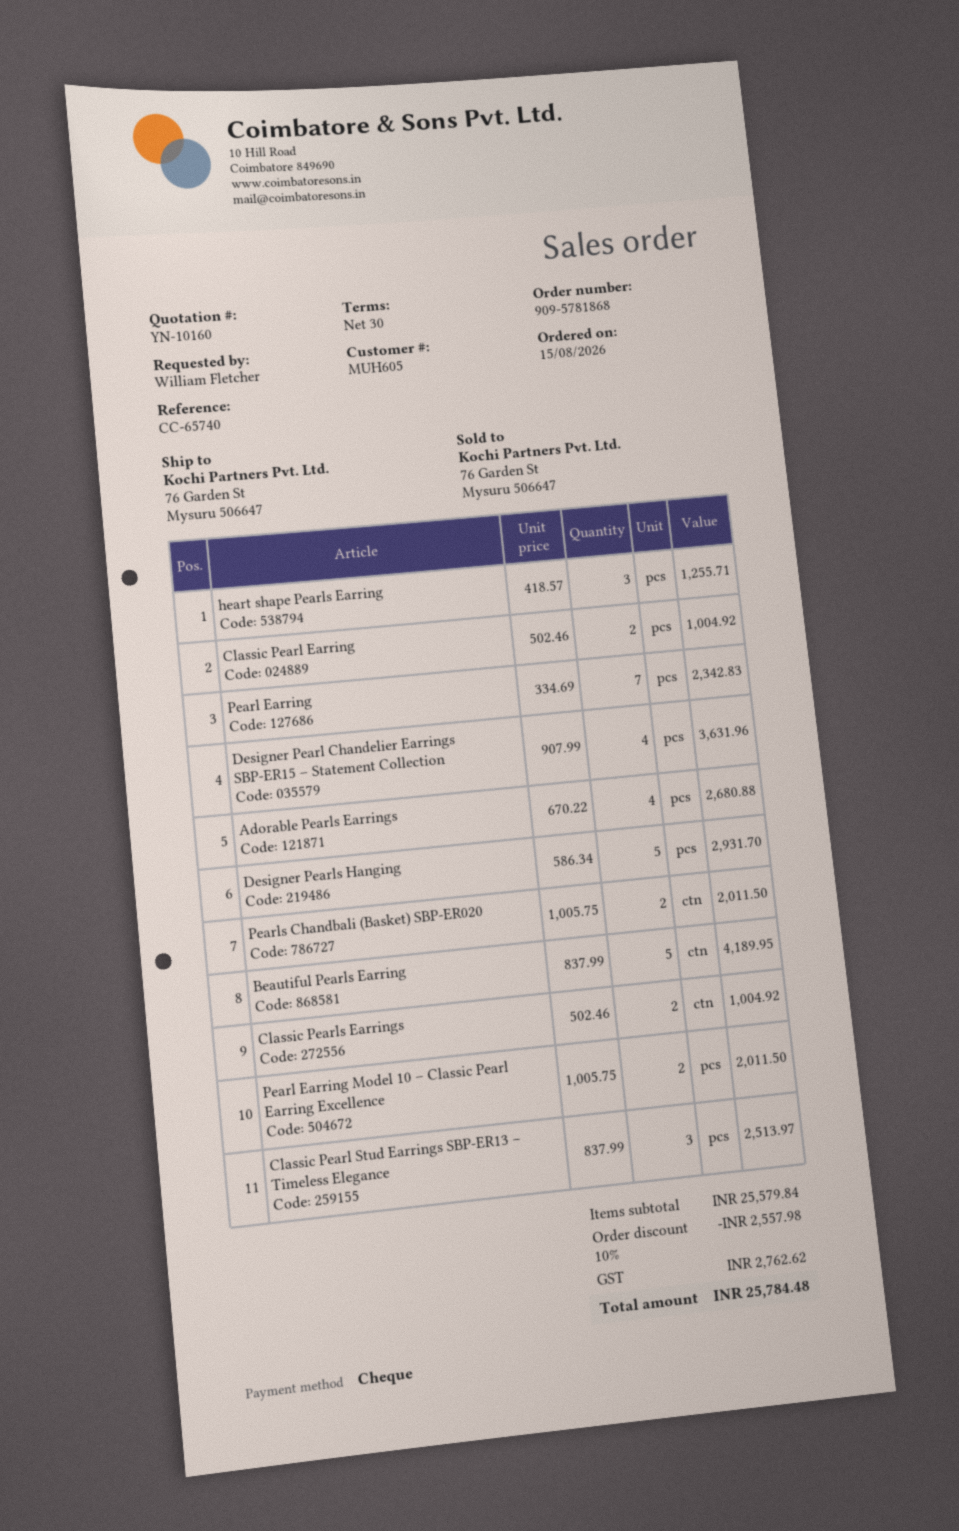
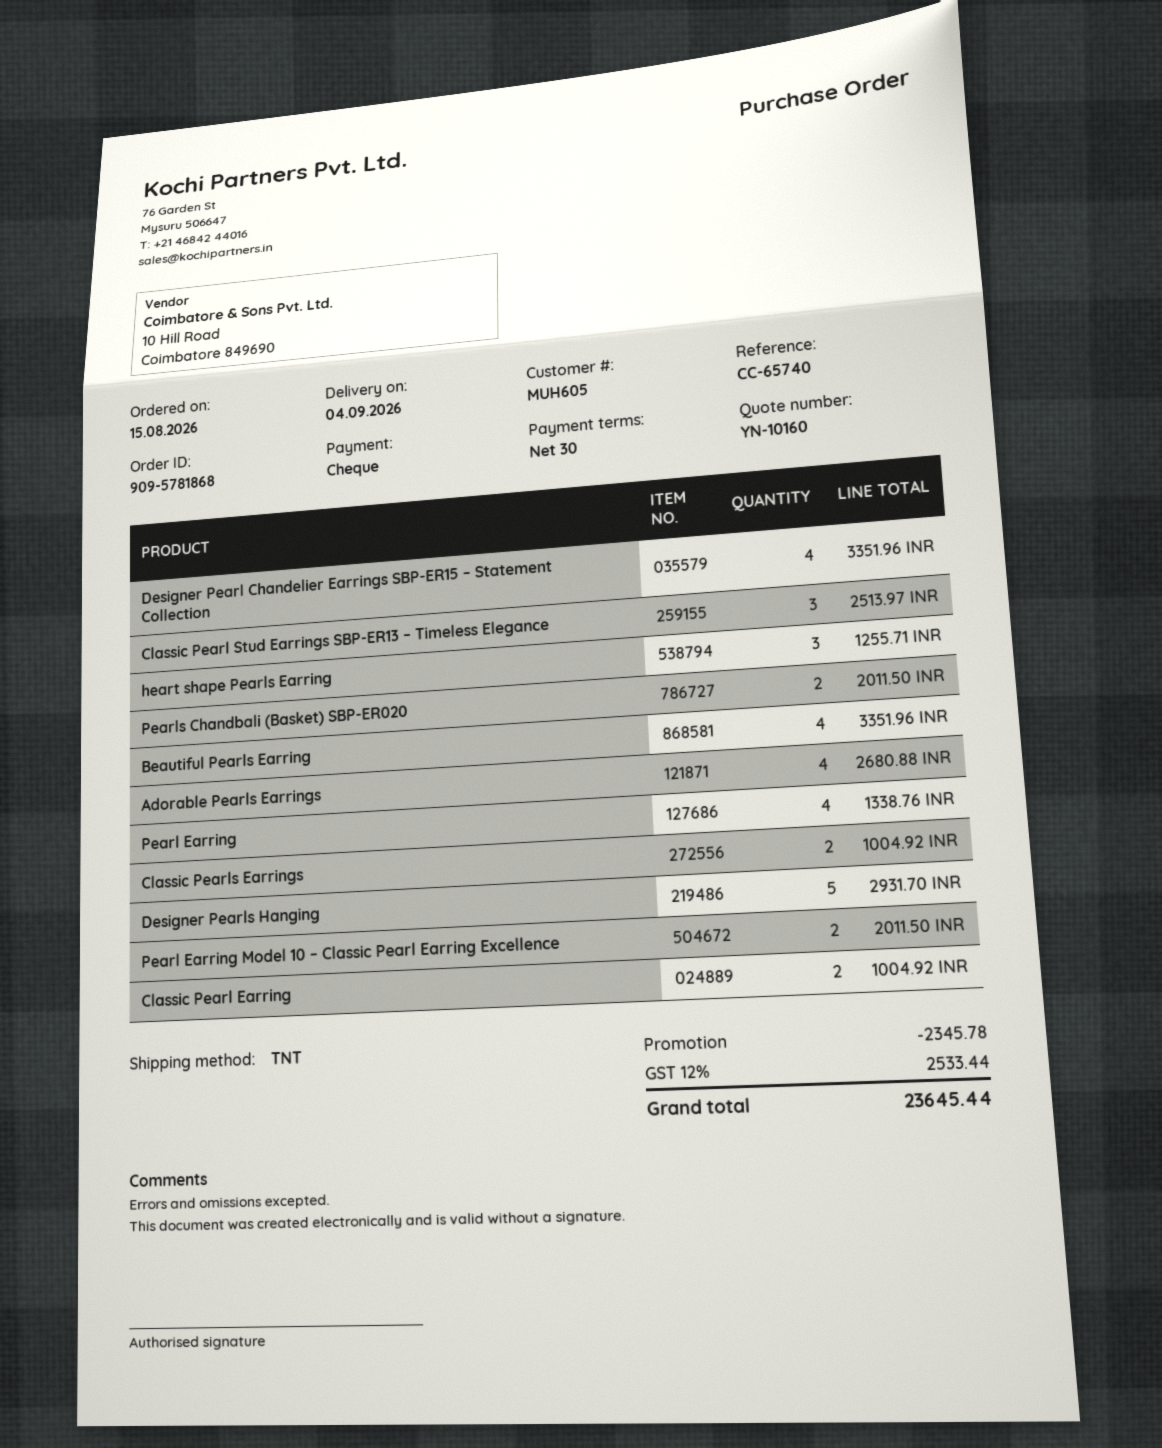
Pearl Earring: 7 for 2342.83 -> 4 for 1338.76
Designer Pearl Chandelier Earrings SBP-ER15 – Statement Collection: 4 for 3631.96 -> 4 for 3351.96
Beautiful Pearls Earring: 5 for 4189.95 -> 4 for 3351.96
discount: 2557.98 -> 2345.78
tax: 2762.62 -> 2533.44
total: 25784.48 -> 23645.44

